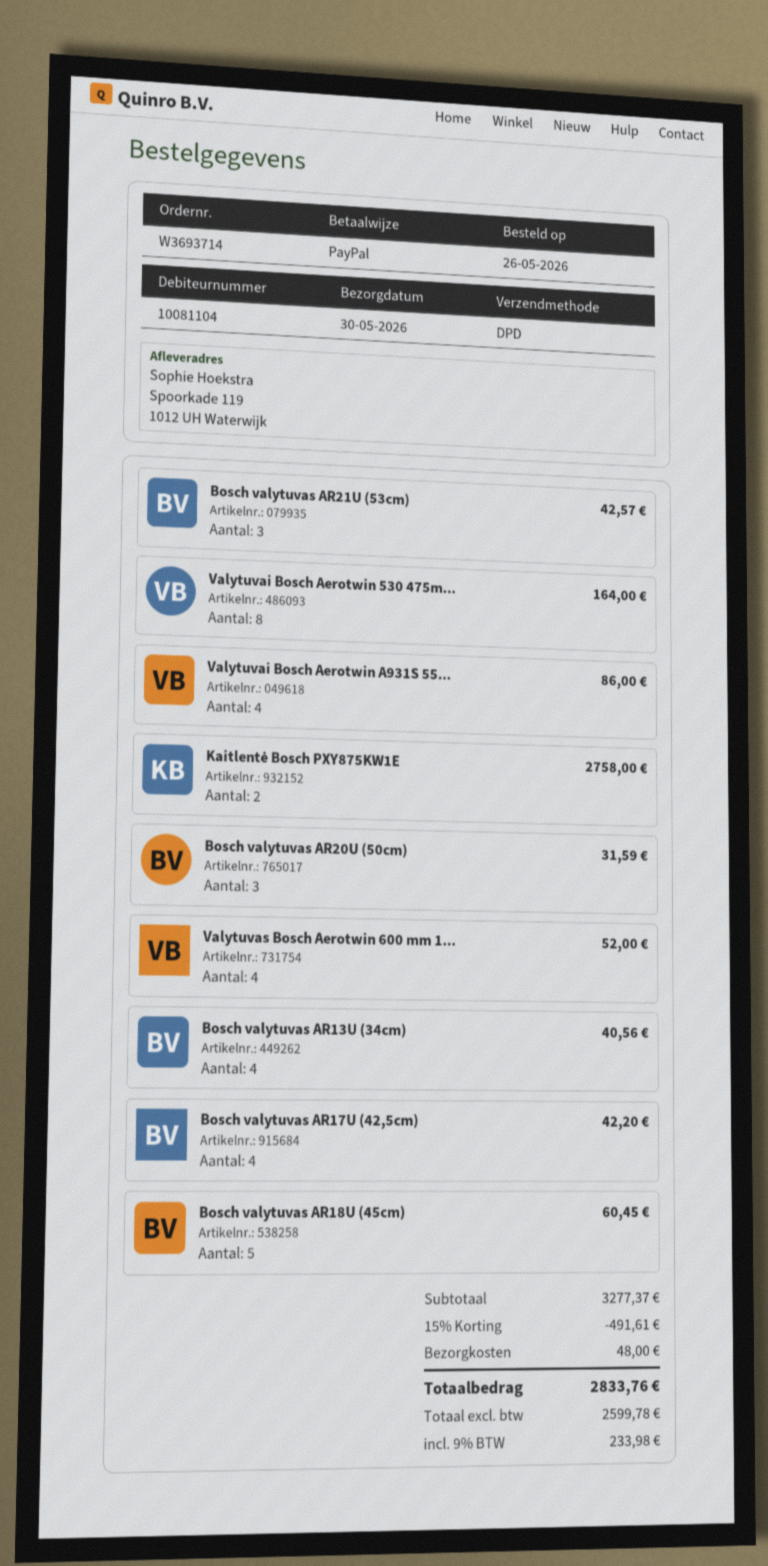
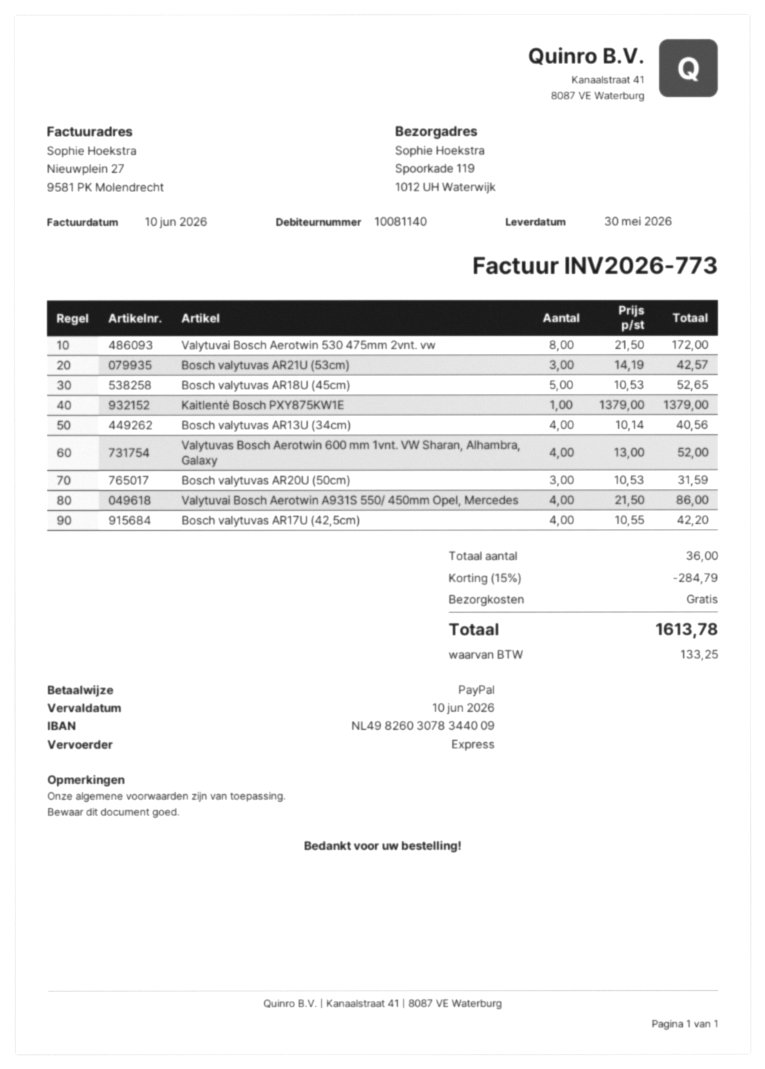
customer number: 10081104 -> 10081140
shipping method: DPD -> express
Valytuvai Bosch Aerotwin 530 475m...: 8 for 164.00 -> 8 for 172.00
Kaitlentė Bosch PXY875KW1E: 2 for 2758.00 -> 1 for 1379.00
Bosch valytuvas AR18U (45cm): 5 for 60.45 -> 5 for 52.65
discount: 15% = 491.61 -> 15% = 284.79
shipping: 48.00 -> 0.00
tax: 233.98 -> 133.25
total: 2833.76 -> 1613.78

